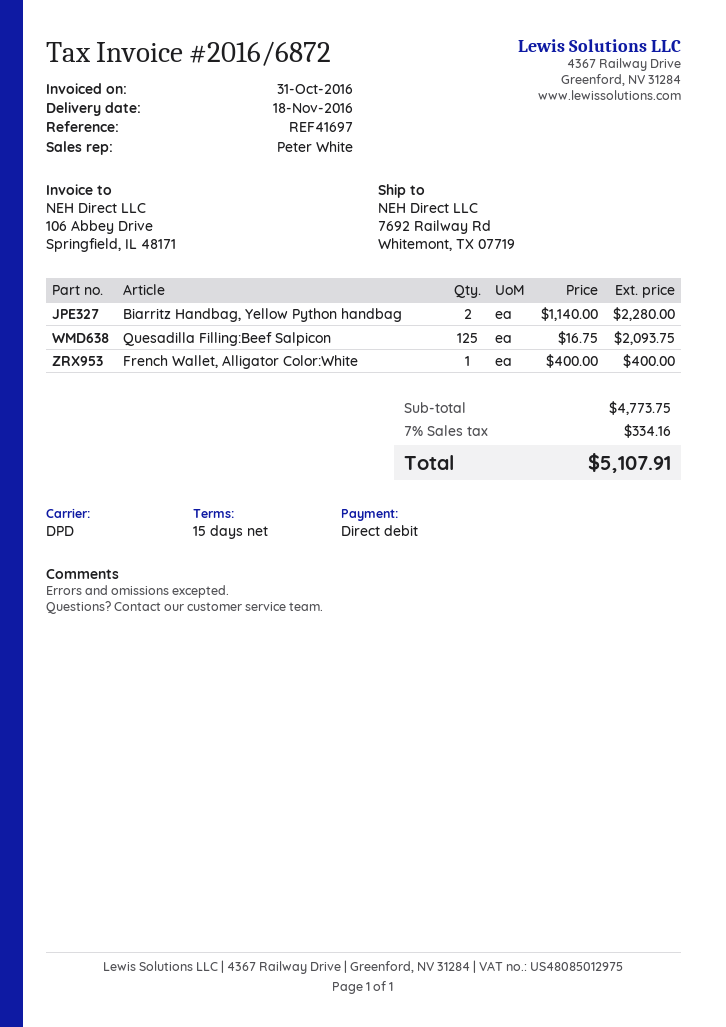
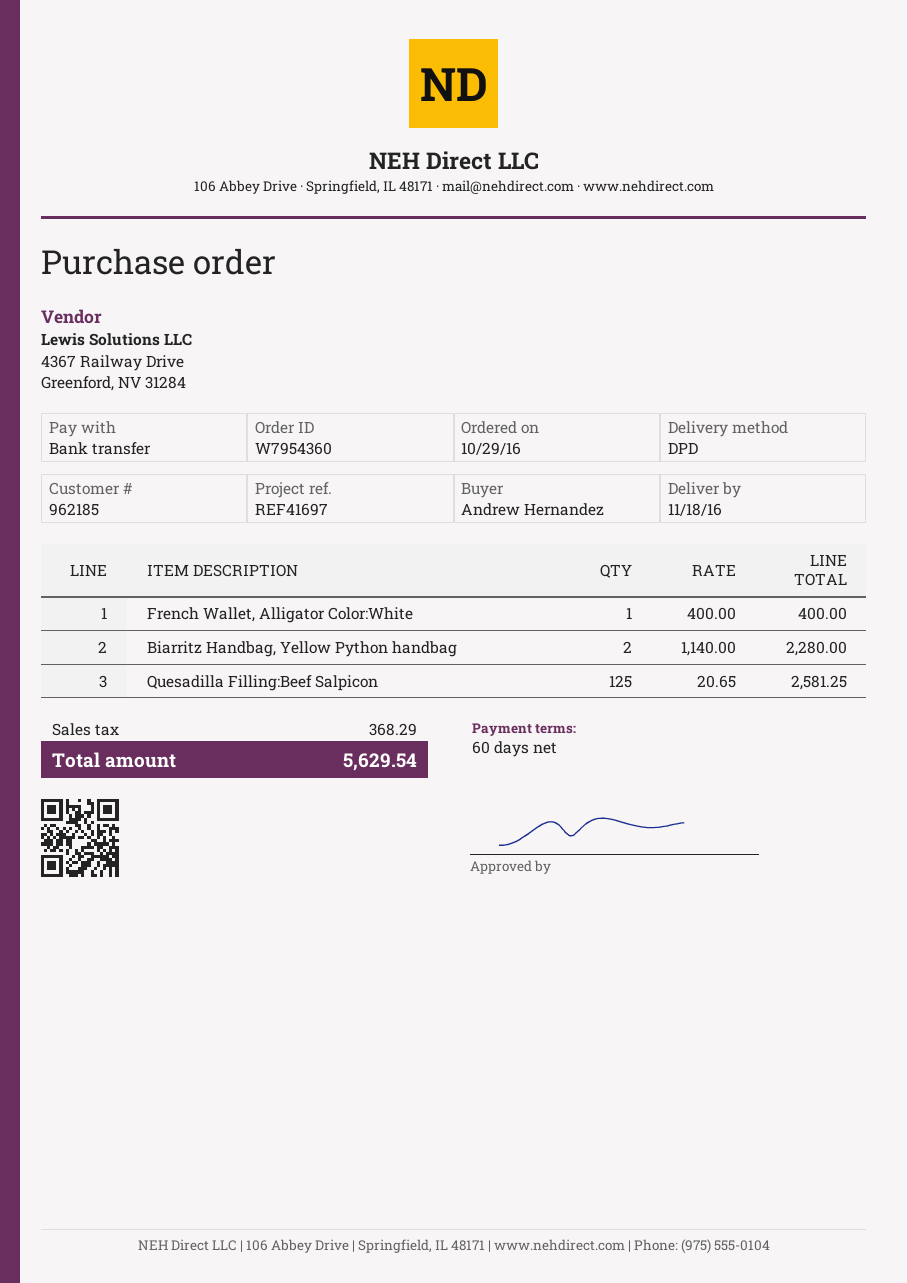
payment terms: 15 days -> 60 days
payment method: direct debit -> bank transfer
Quesadilla Filling:Beef Salpicon: 125 x 16.75 = 2093.75 -> 125 x 20.65 = 2581.25
tax: 334.16 -> 368.29
total: 5107.91 -> 5629.54

